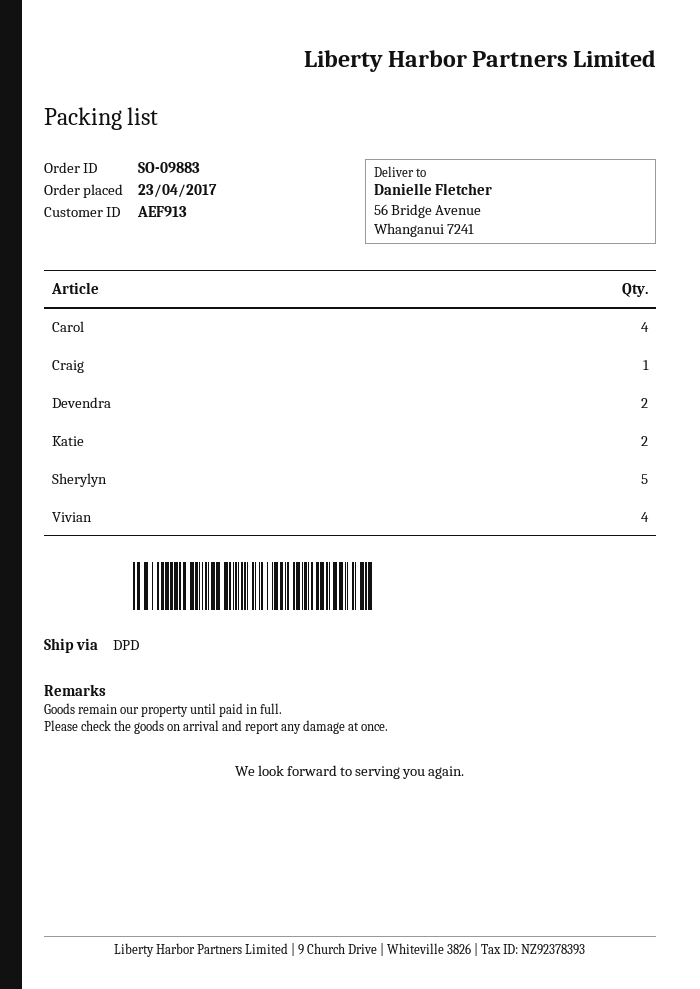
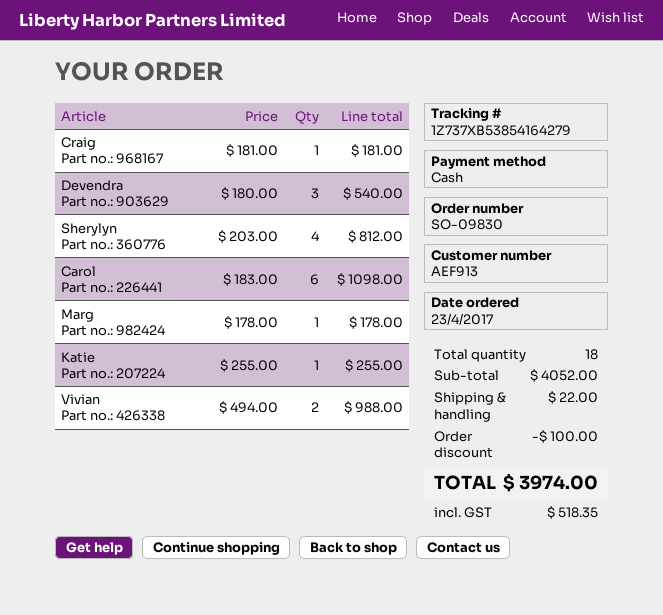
order number: SO-09883 -> SO-09830
Carol: 4 -> 6
Devendra: 2 -> 3
Katie: 2 -> 1
Sherylyn: 5 -> 4
Vivian: 4 -> 2
Marg: none -> 1

